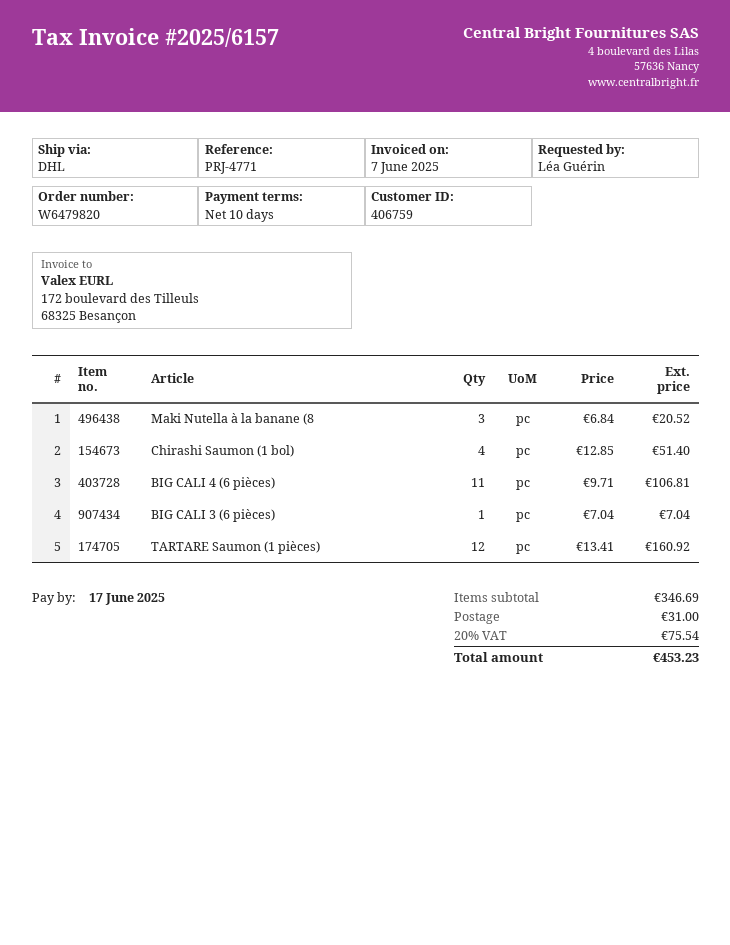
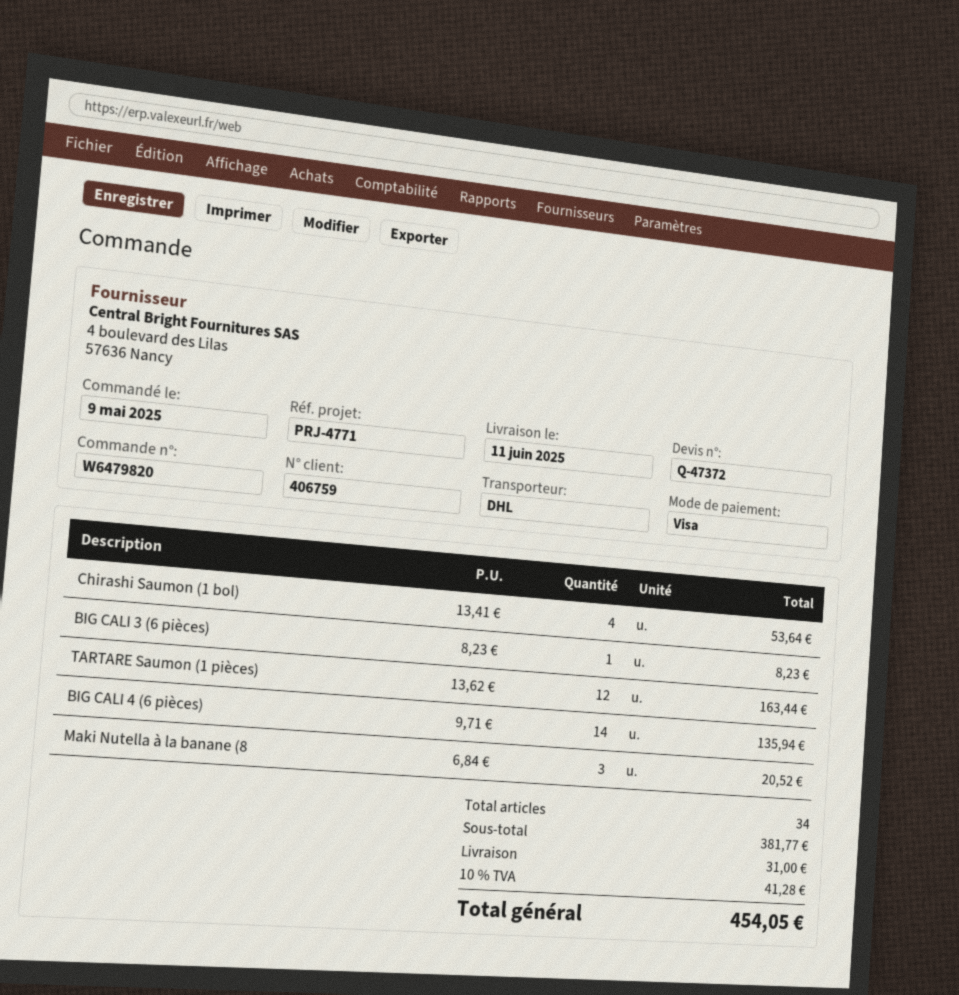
Chirashi Saumon (1 bol): 4 x 12.85 = 51.40 -> 4 x 13.41 = 53.64
BIG CALI 4 (6 pièces): 11 x 9.71 = 106.81 -> 14 x 9.71 = 135.94
BIG CALI 3 (6 pièces): 1 x 7.04 = 7.04 -> 1 x 8.23 = 8.23
TARTARE Saumon (1 pièces): 12 x 13.41 = 160.92 -> 12 x 13.62 = 163.44
subtotal: 346.69 -> 381.77
tax: 20% = 75.54 -> 10% = 41.28
total: 453.23 -> 454.05

